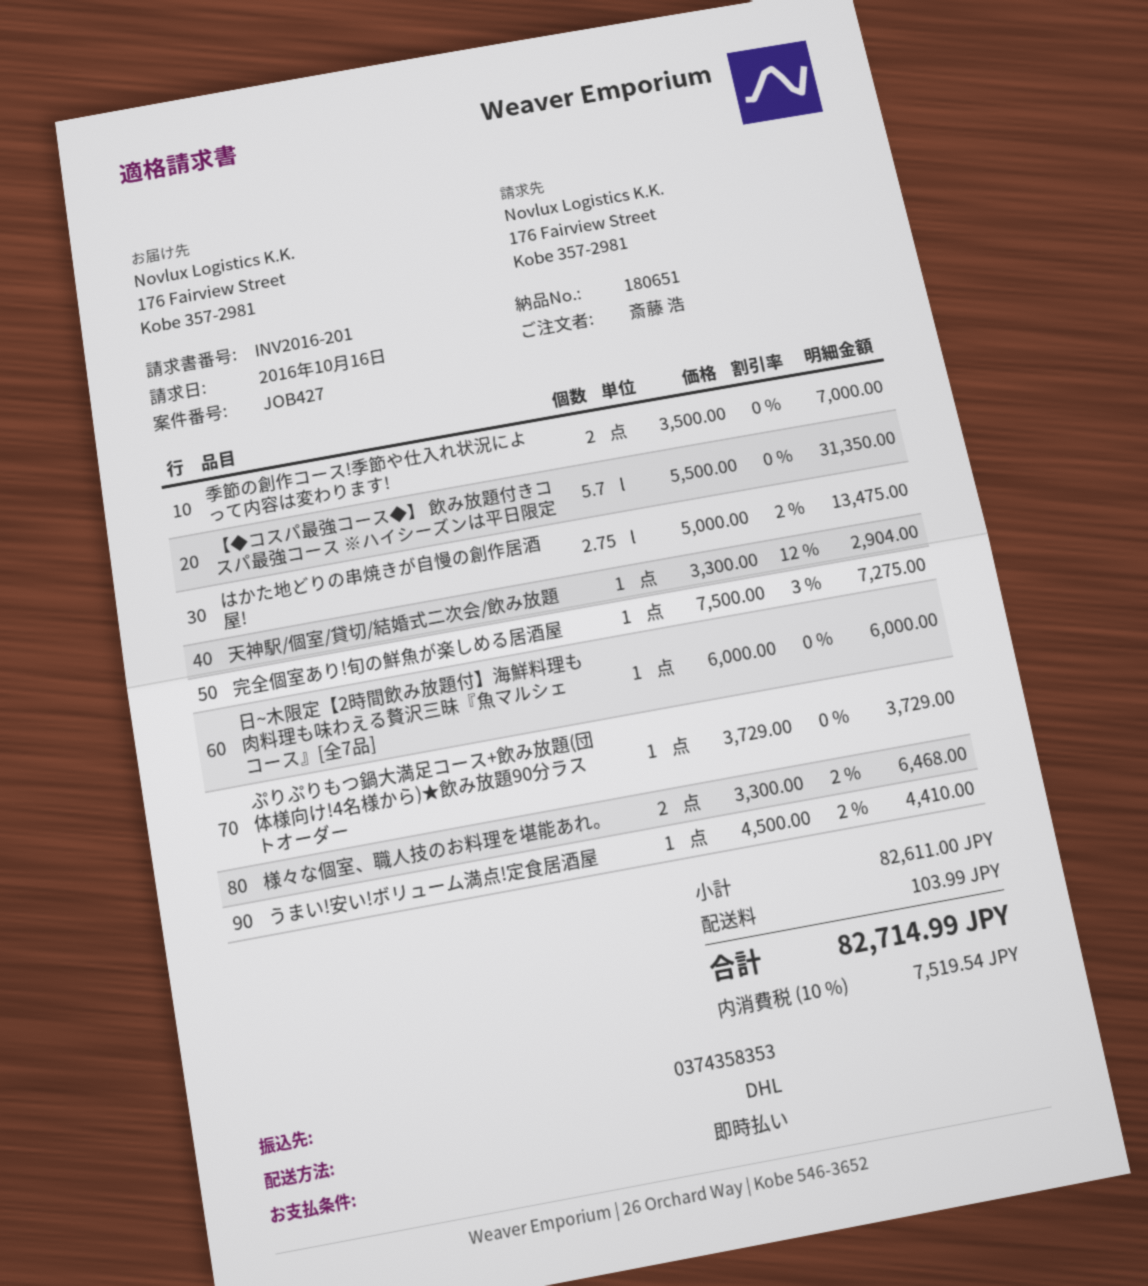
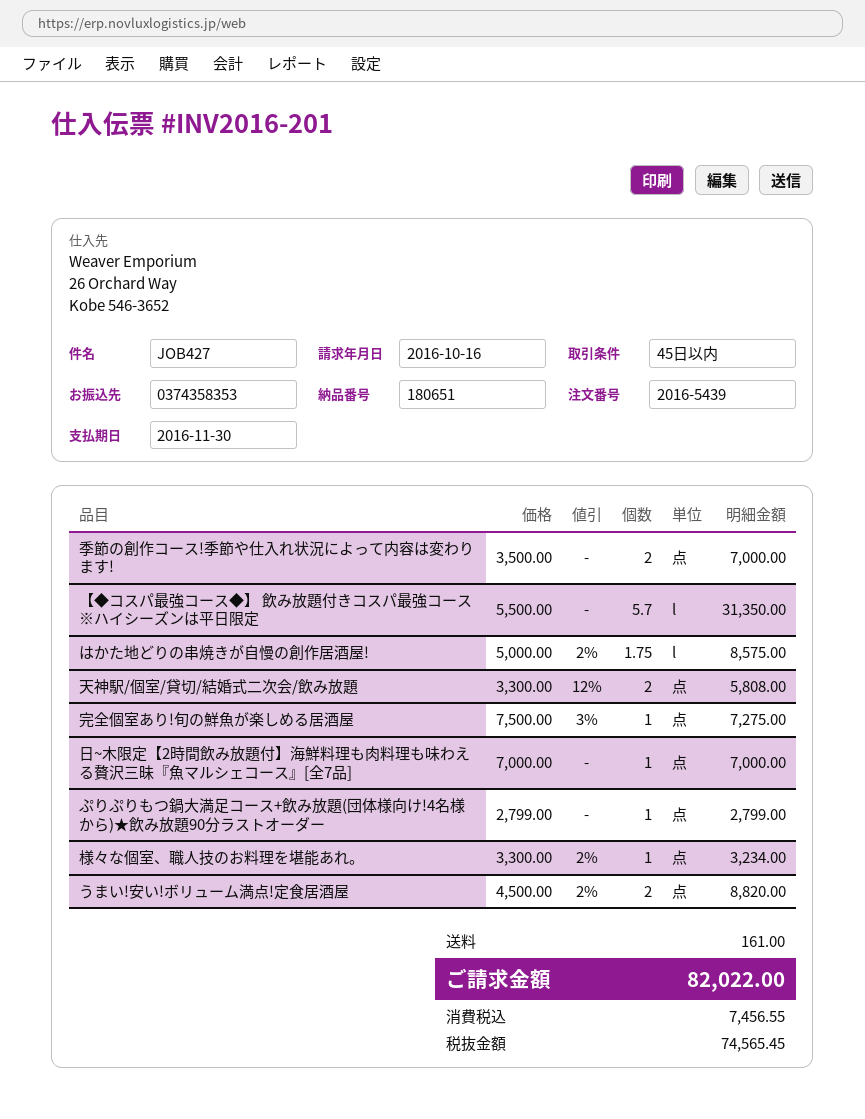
payment terms: on receipt -> 45 days
はかた地どりの串焼きが自慢の創作居酒屋!: 2.75 x 5000.00 - 2% = 13475.00 -> 1.75 x 5000.00 - 2% = 8575.00
天神駅/個室/貸切/結婚式二次会/飲み放題: 1 x 3300.00 - 12% = 2904.00 -> 2 x 3300.00 - 12% = 5808.00
日~木限定【2時間飲み放題付】海鮮料理も肉料理も味わえる贅沢三昧『魚マルシェコース』[全7品]: 1 x 6000.00 = 6000.00 -> 1 x 7000.00 = 7000.00
ぷりぷりもつ鍋大満足コース+飲み放題(団体様向け!4名様から)★飲み放題90分ラストオーダー: 1 x 3729.00 = 3729.00 -> 1 x 2799.00 = 2799.00
様々な個室、職人技のお料理を堪能あれ。: 2 x 3300.00 - 2% = 6468.00 -> 1 x 3300.00 - 2% = 3234.00
うまい!安い!ボリューム満点!定食居酒屋: 1 x 4500.00 - 2% = 4410.00 -> 2 x 4500.00 - 2% = 8820.00
shipping: 103.99 -> 161.00
tax: 7519.54 -> 7456.55
total: 82714.99 -> 82022.00

